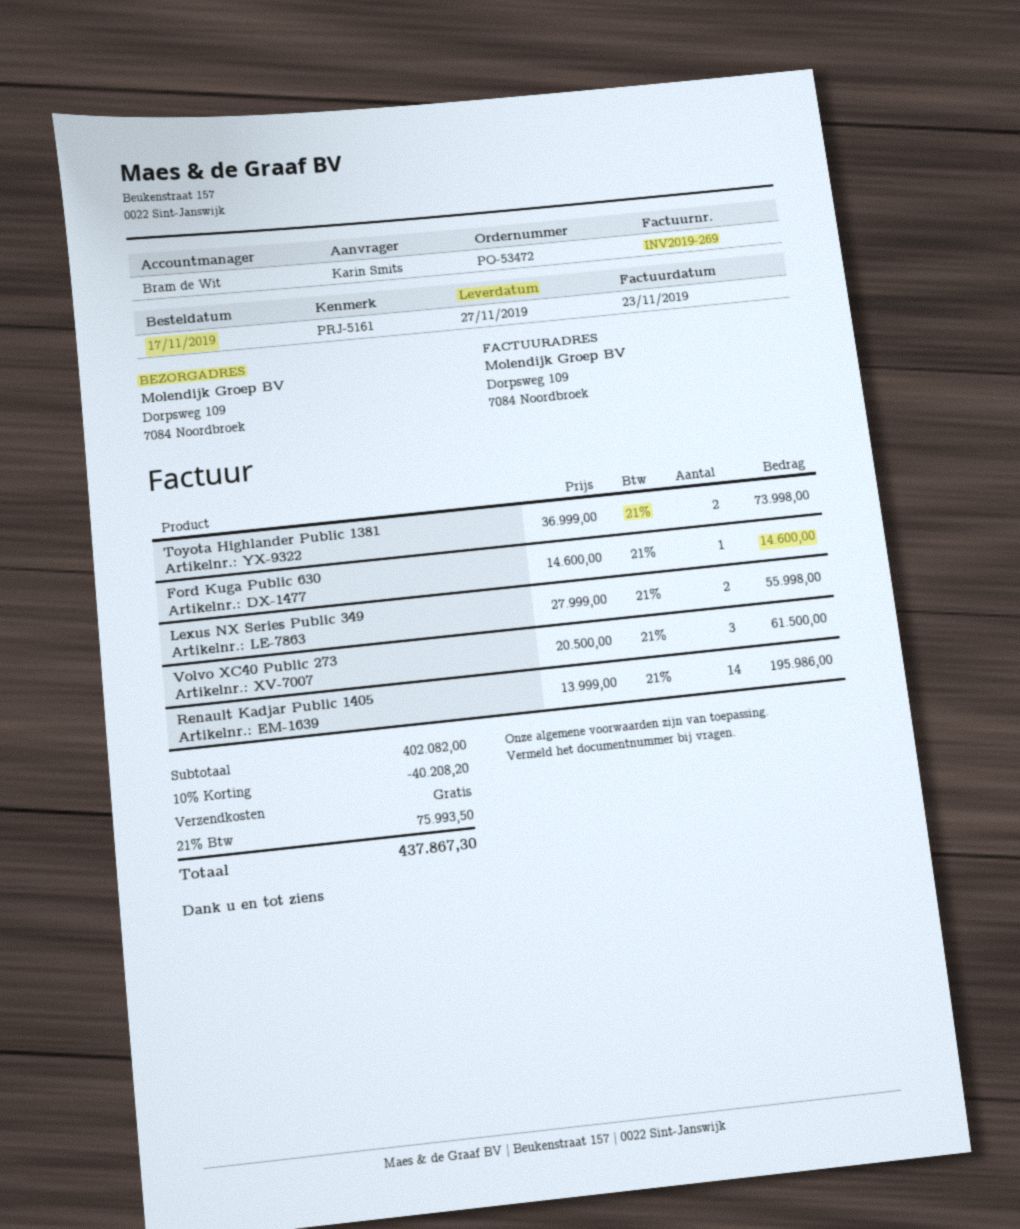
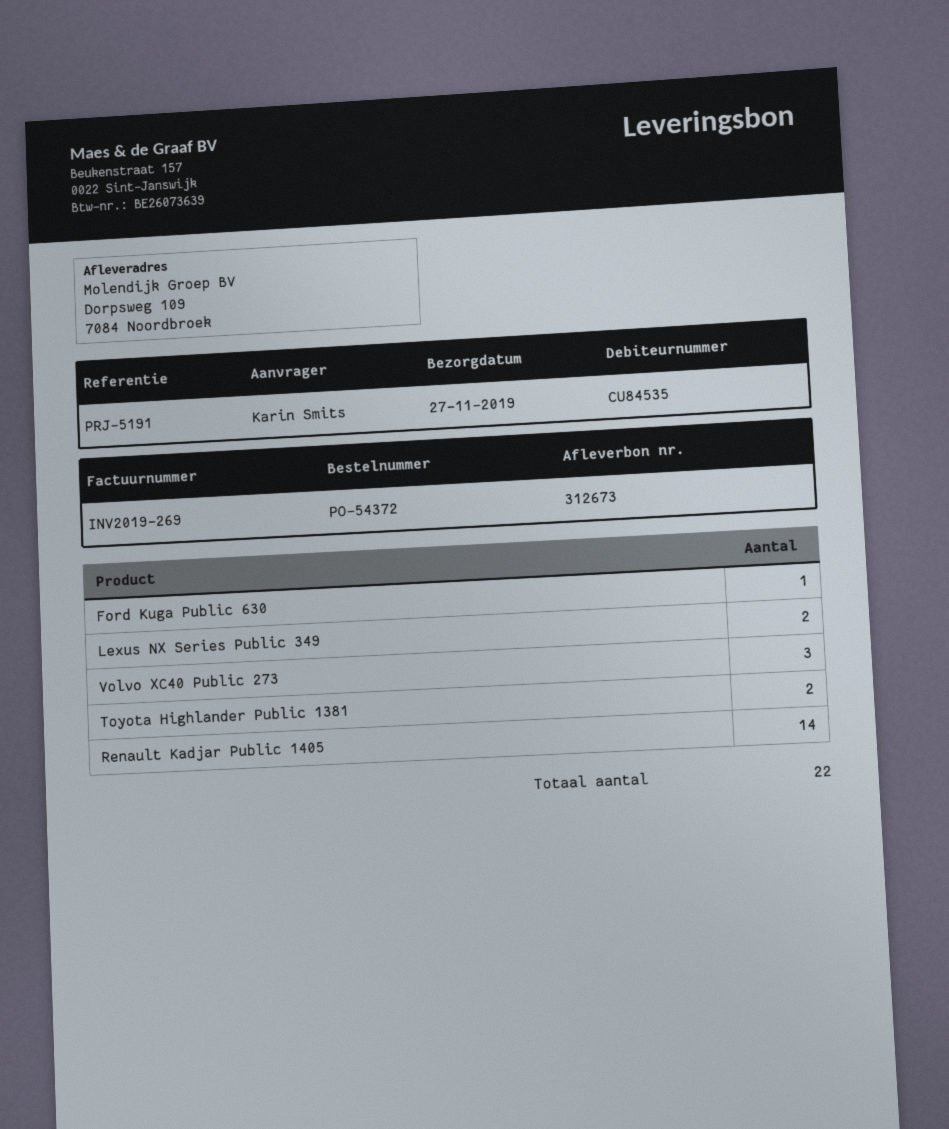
order number: PO-53472 -> PO-54372
reference: PRJ-5161 -> PRJ-5191

